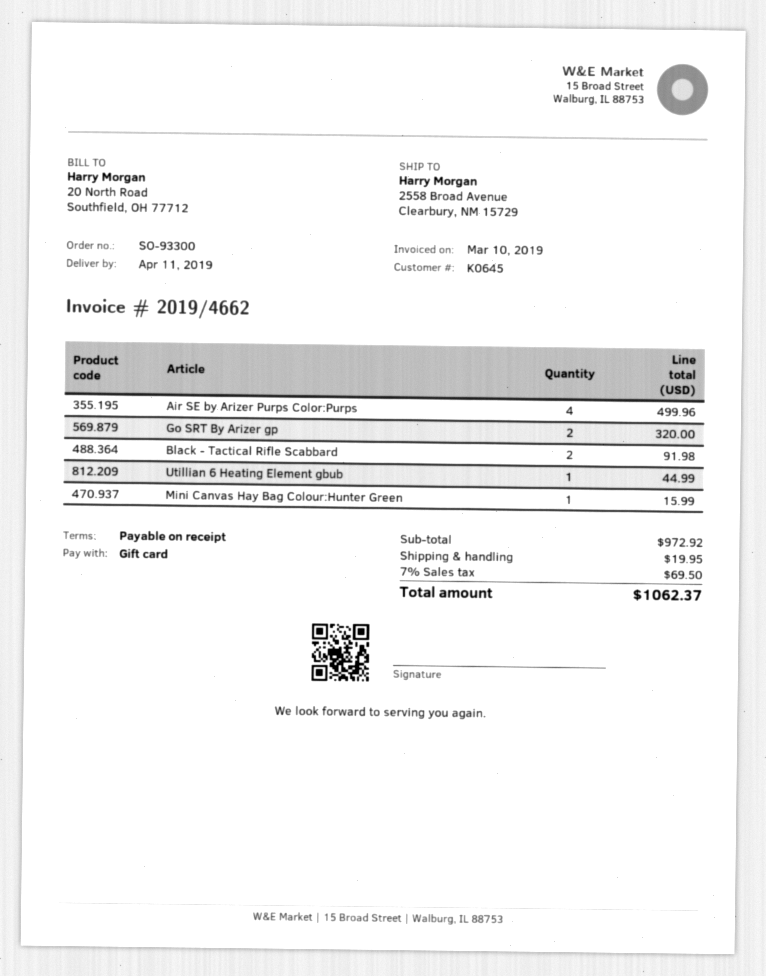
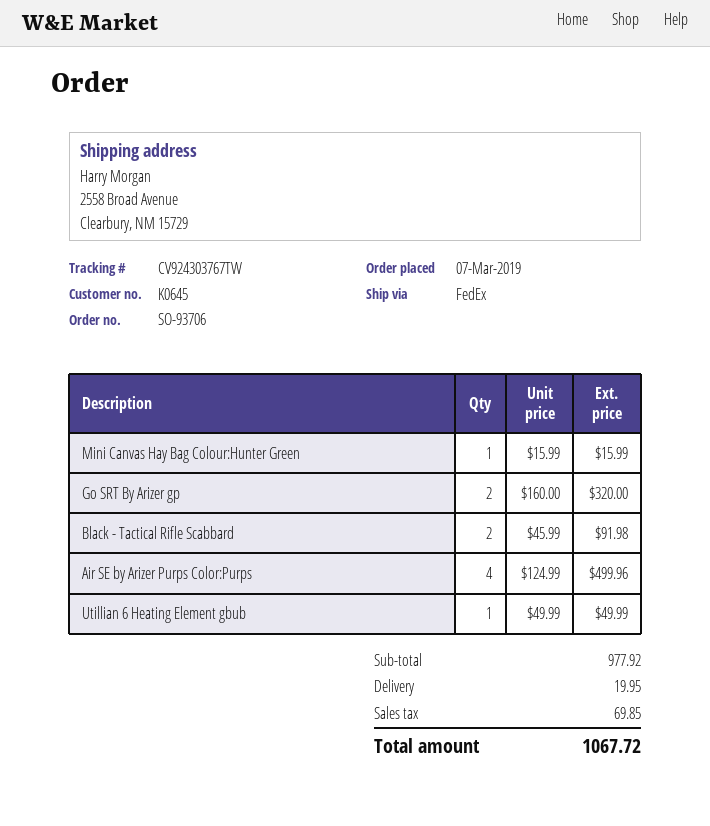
order number: SO-93300 -> SO-93706
Utillian 6 Heating Element gbub: 1 for 44.99 -> 1 for 49.99
subtotal: 972.92 -> 977.92
tax: 69.50 -> 69.85
total: 1062.37 -> 1067.72

